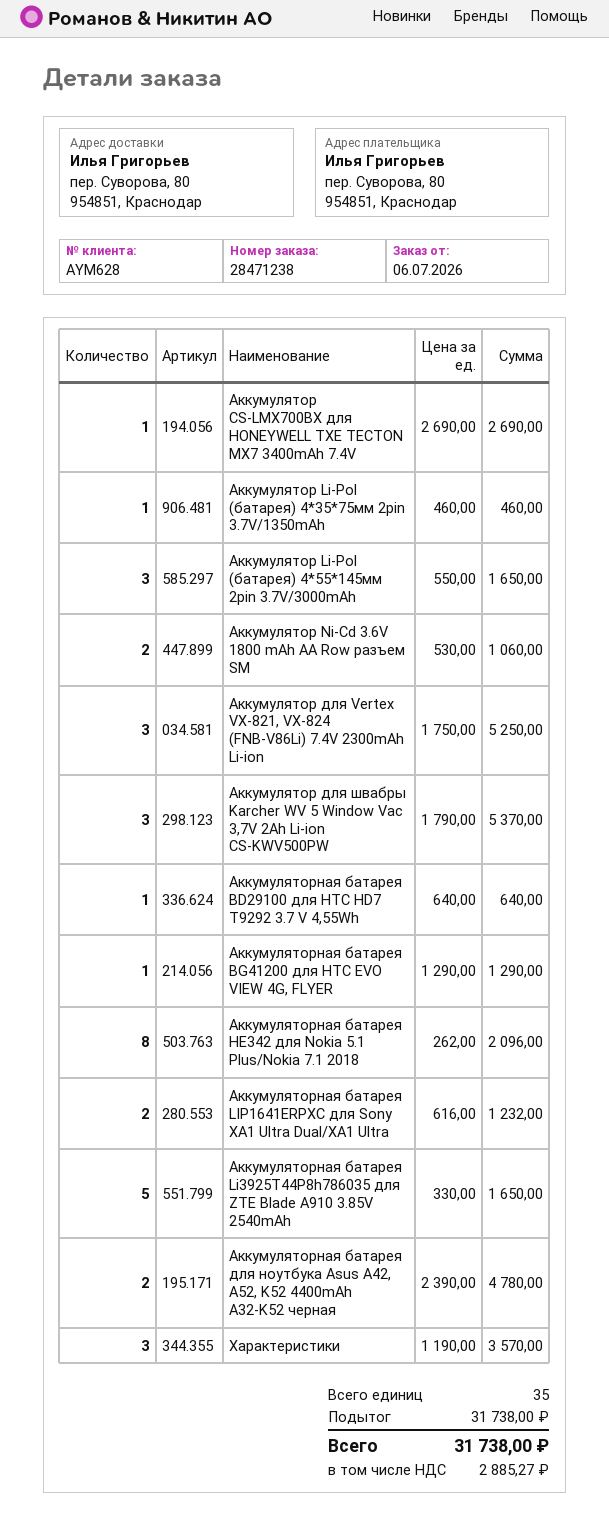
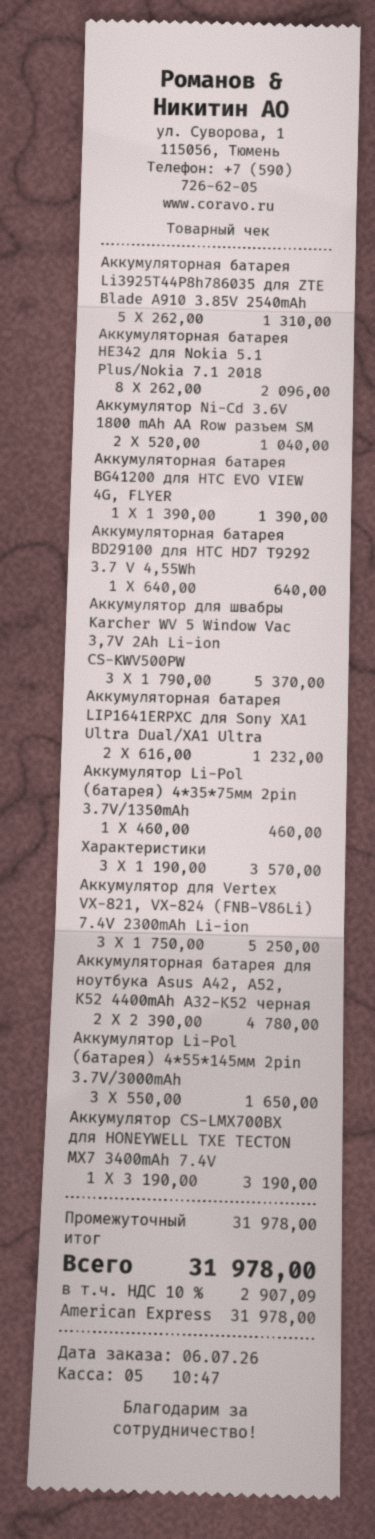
Аккумулятор CS-LMX700BX для HONEYWELL TXE TECTON MX7 3400mAh 7.4V: 1 x 2690.00 = 2690.00 -> 1 x 3190.00 = 3190.00
Аккумулятор Ni-Cd 3.6V 1800 mAh AA Row разъем SM: 2 x 530.00 = 1060.00 -> 2 x 520.00 = 1040.00
Аккумуляторная батарея BG41200 для HTC EVO VIEW 4G, FLYER: 1 x 1290.00 = 1290.00 -> 1 x 1390.00 = 1390.00
Аккумуляторная батарея Li3925T44P8h786035 для ZTE Blade A910 3.85V 2540mAh: 5 x 330.00 = 1650.00 -> 5 x 262.00 = 1310.00
subtotal: 31738.00 -> 31978.00
tax: 2885.27 -> 2907.09
total: 31738.00 -> 31978.00

